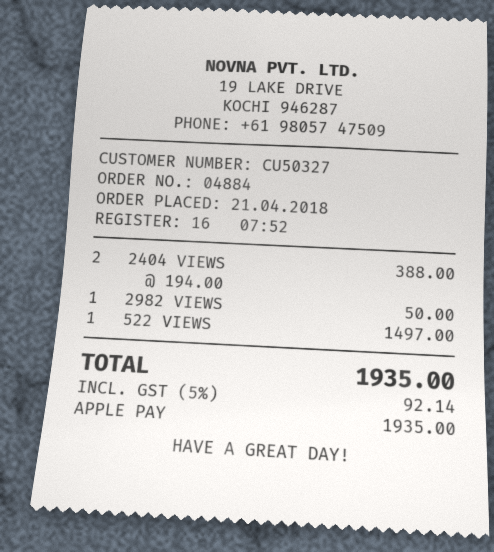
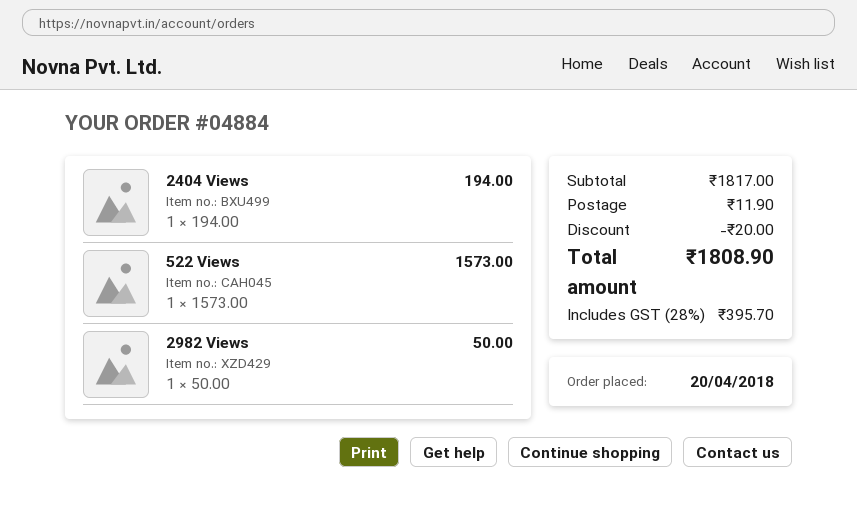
order date: 2018-04-21 -> 2018-04-20
2404 VIEWS: 2 x 194.00 = 388.00 -> 1 x 194.00 = 194.00
522 VIEWS: 1 x 1497.00 = 1497.00 -> 1 x 1573.00 = 1573.00
discount: none -> 20.00
shipping: none -> 11.90
tax: 5% = 92.14 -> 28% = 395.70
total: 1935.00 -> 1808.90

